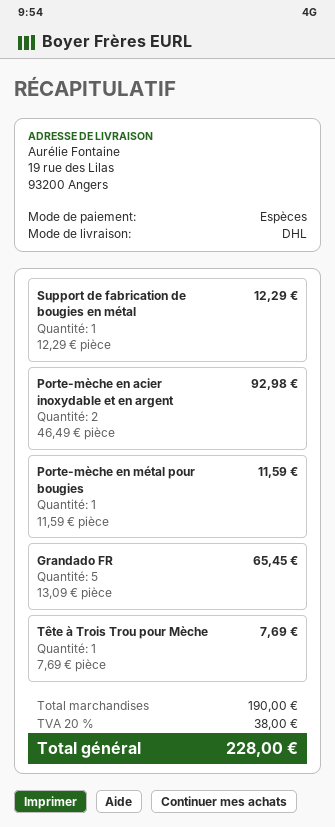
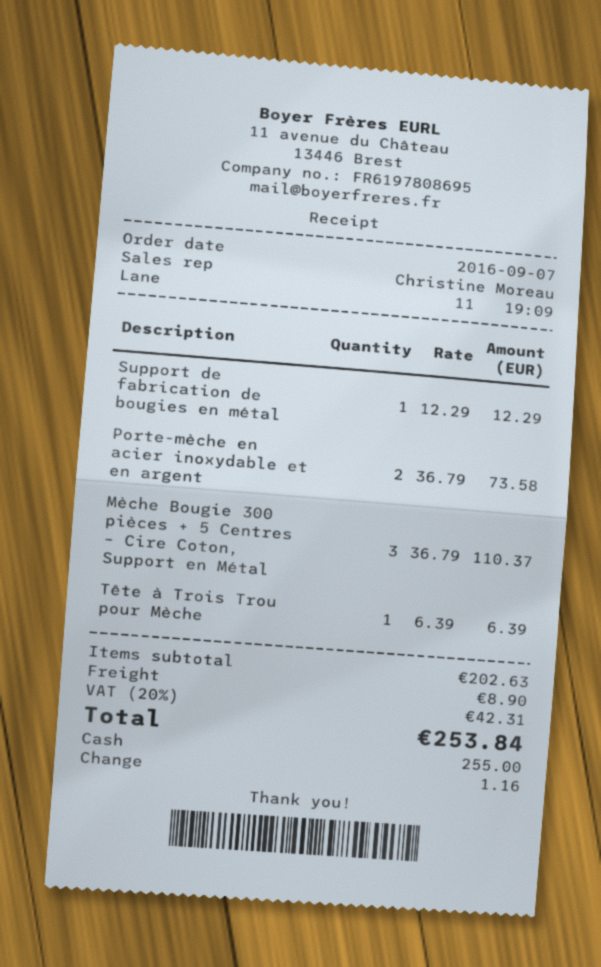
Porte-mèche en acier inoxydable et en argent: 2 x 46.49 = 92.98 -> 2 x 36.79 = 73.58
Porte-mèche en métal pour bougies: 1 x 11.59 = 11.59 -> none
Grandado FR: 5 x 13.09 = 65.45 -> none
Tête à Trois Trou pour Mèche: 1 x 7.69 = 7.69 -> 1 x 6.39 = 6.39
Mèche Bougie 300 pièces + 5 Centres – Cire Coton, Support en Métal: none -> 3 x 36.79 = 110.37
subtotal: 190.00 -> 202.63
shipping: none -> 8.90
tax: 20% = 38.00 -> 20% = 42.31
total: 228.00 -> 253.84

